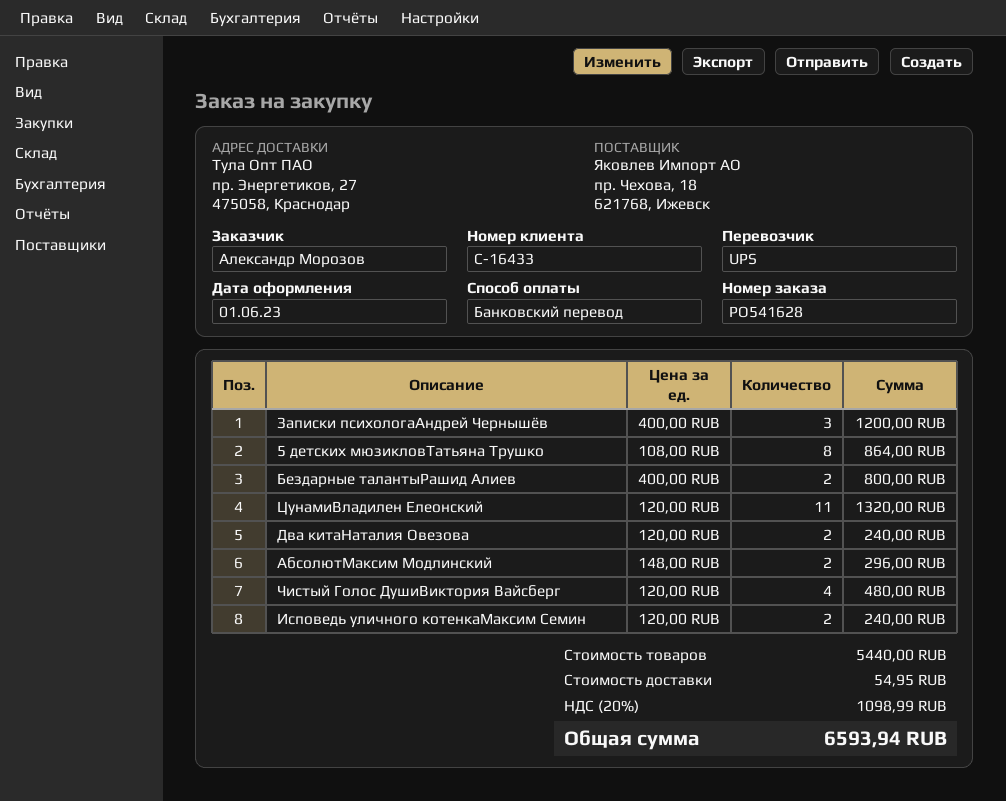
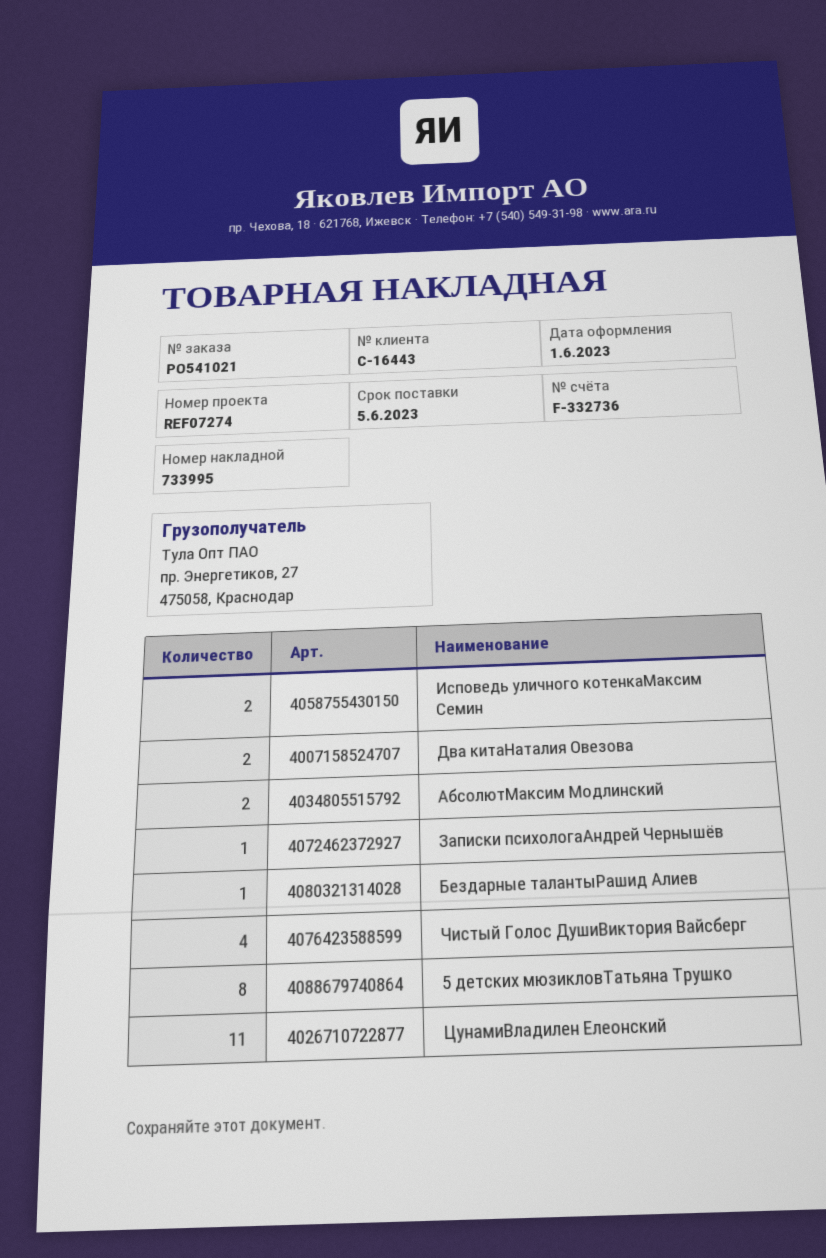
order number: PO541628 -> PO541021
customer number: C-16433 -> C-16443
Записки психологаАндрей Чернышёв: 3 -> 1
Бездарные талантыРашид Алиев: 2 -> 1

